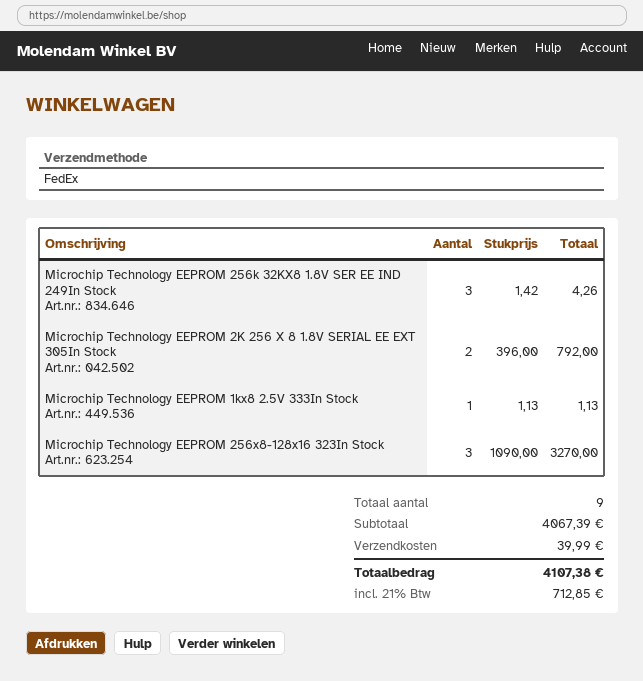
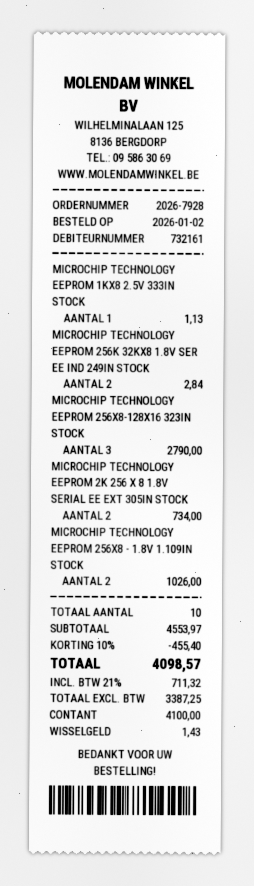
Microchip Technology EEPROM 256k 32KX8 1.8V SER EE IND 249In Stock: 3 for 4.26 -> 2 for 2.84
Microchip Technology EEPROM 2K 256 X 8 1.8V SERIAL EE EXT 305In Stock: 2 for 792.00 -> 2 for 734.00
Microchip Technology EEPROM 256x8-128x16 323In Stock: 3 for 3270.00 -> 3 for 2790.00
MICROCHIP TECHNOLOGY EEPROM 256X8 - 1.8V 1.109IN STOCK: none -> 2 for 1026.00
total quantity: 9 -> 10
subtotal: 4067.39 -> 4553.97
discount: none -> 10% = 455.40
shipping: 39.99 -> none
tax: 21% = 712.85 -> 21% = 711.32
total: 4107.38 -> 4098.57

